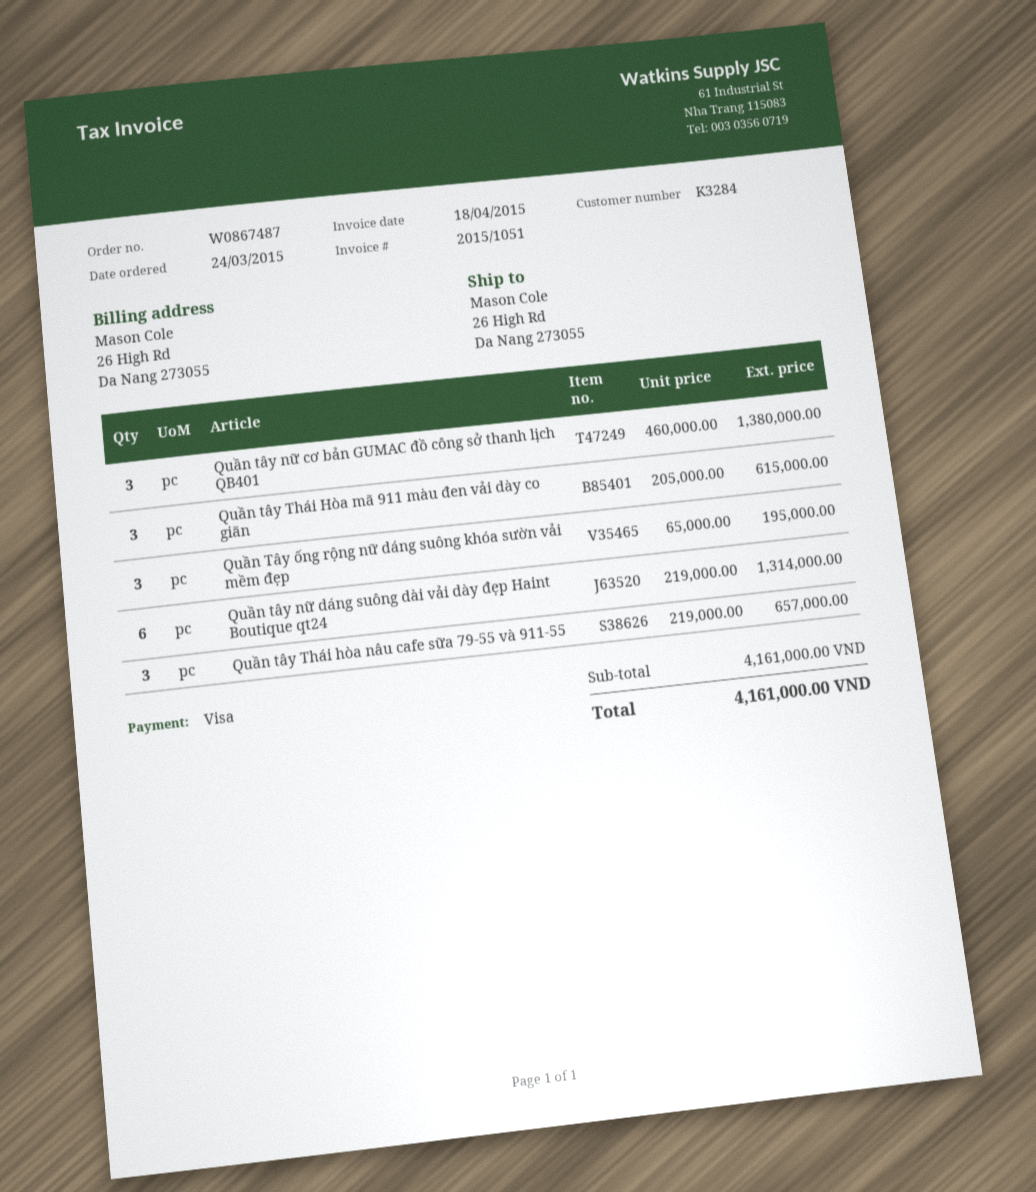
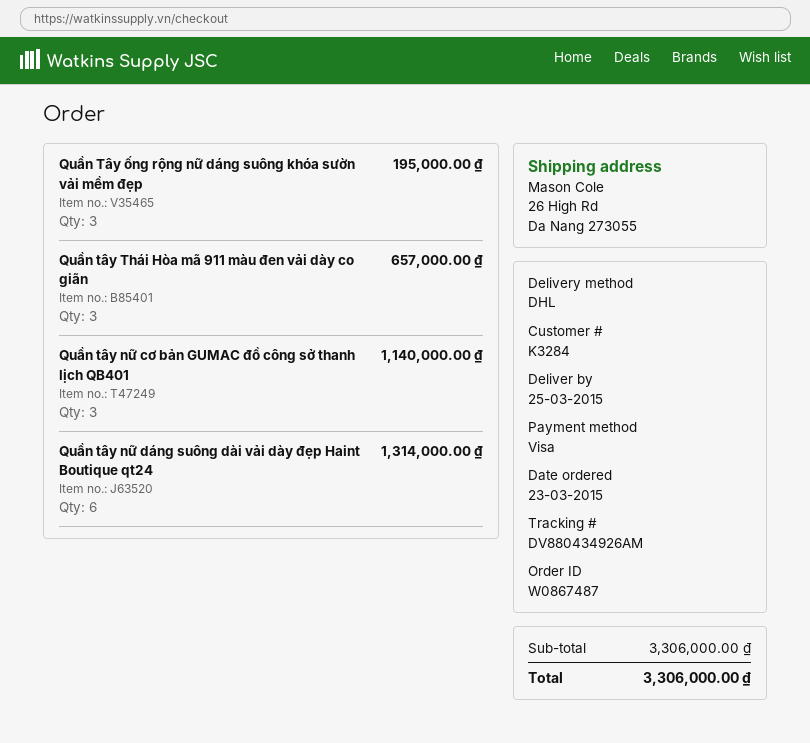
order date: 2015-03-24 -> 2015-03-23
Quần tây nữ cơ bản GUMAC đồ công sở thanh lịch QB401: 3 for 1380000.00 -> 3 for 1140000.00
Quần tây Thái Hòa mã 911 màu đen vải dày co giãn: 3 for 615000.00 -> 3 for 657000.00
Quần tây Thái hòa nâu cafe sữa 79-55 và 911-55: 3 for 657000.00 -> none
subtotal: 4161000.00 -> 3306000.00
total: 4161000.00 -> 3306000.00

